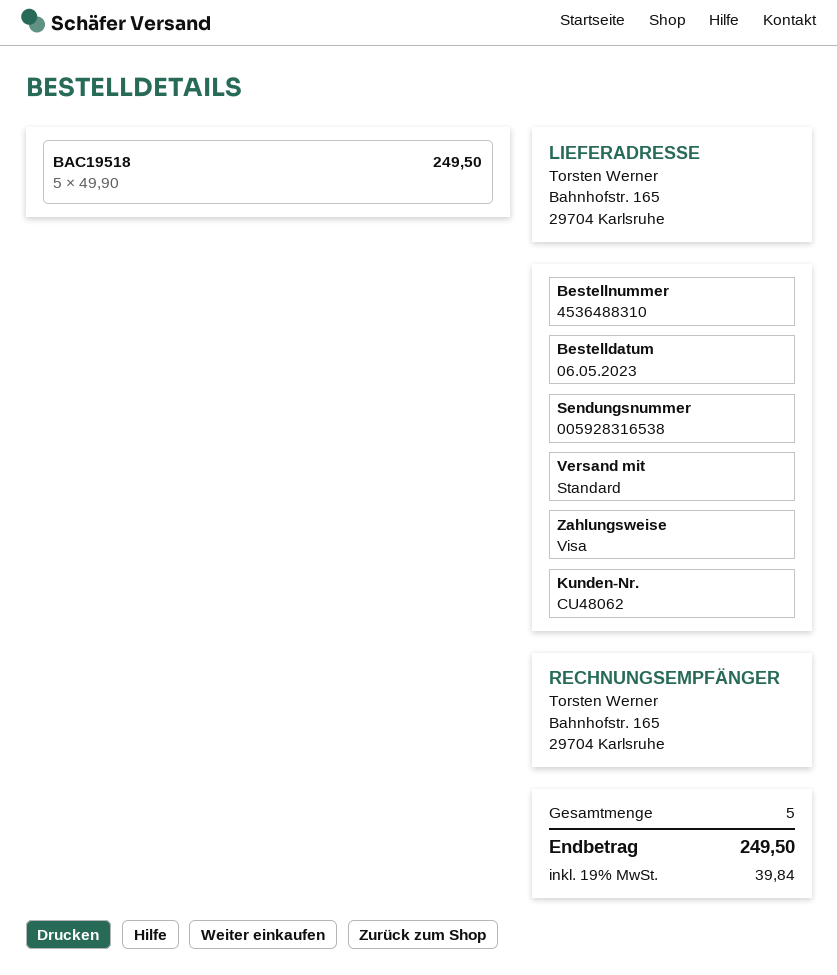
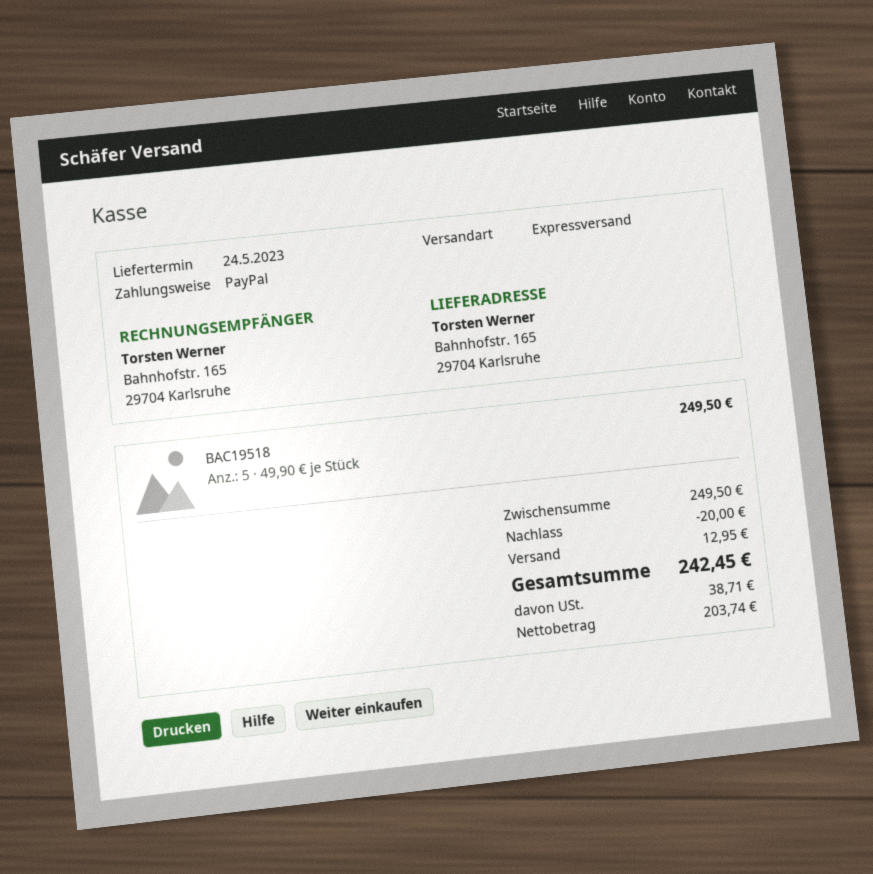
payment method: Visa -> PayPal
shipping method: standard -> express
discount: none -> 20.00
shipping: none -> 12.95
tax: 39.84 -> 38.71
total: 249.50 -> 242.45

